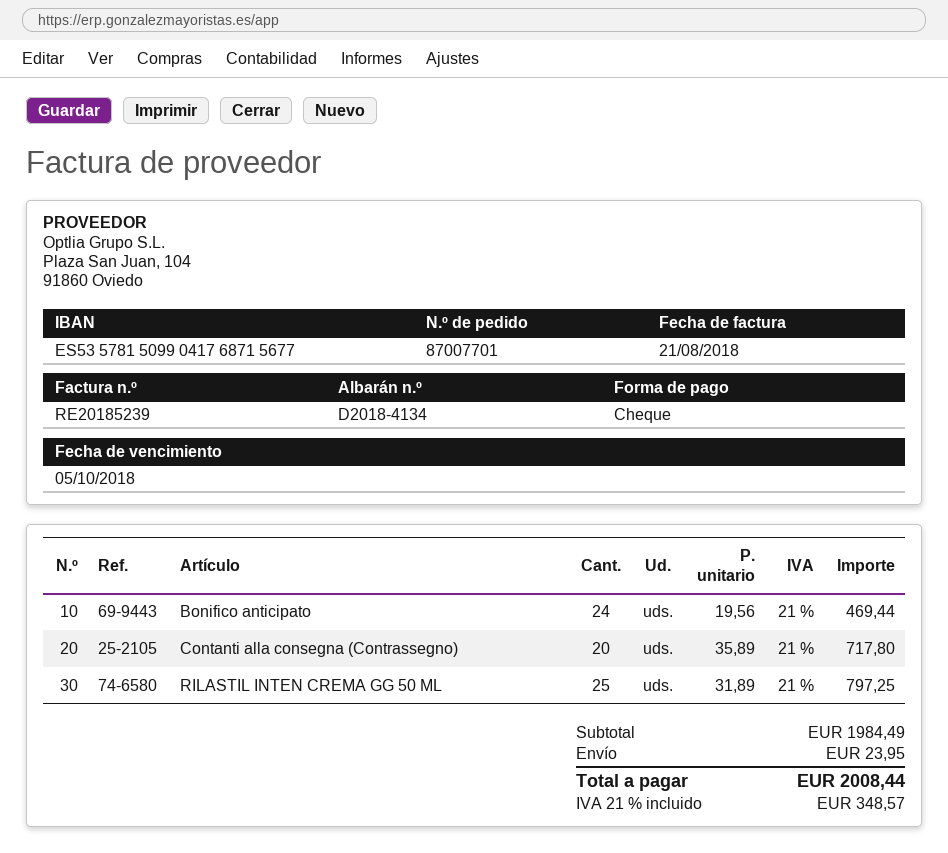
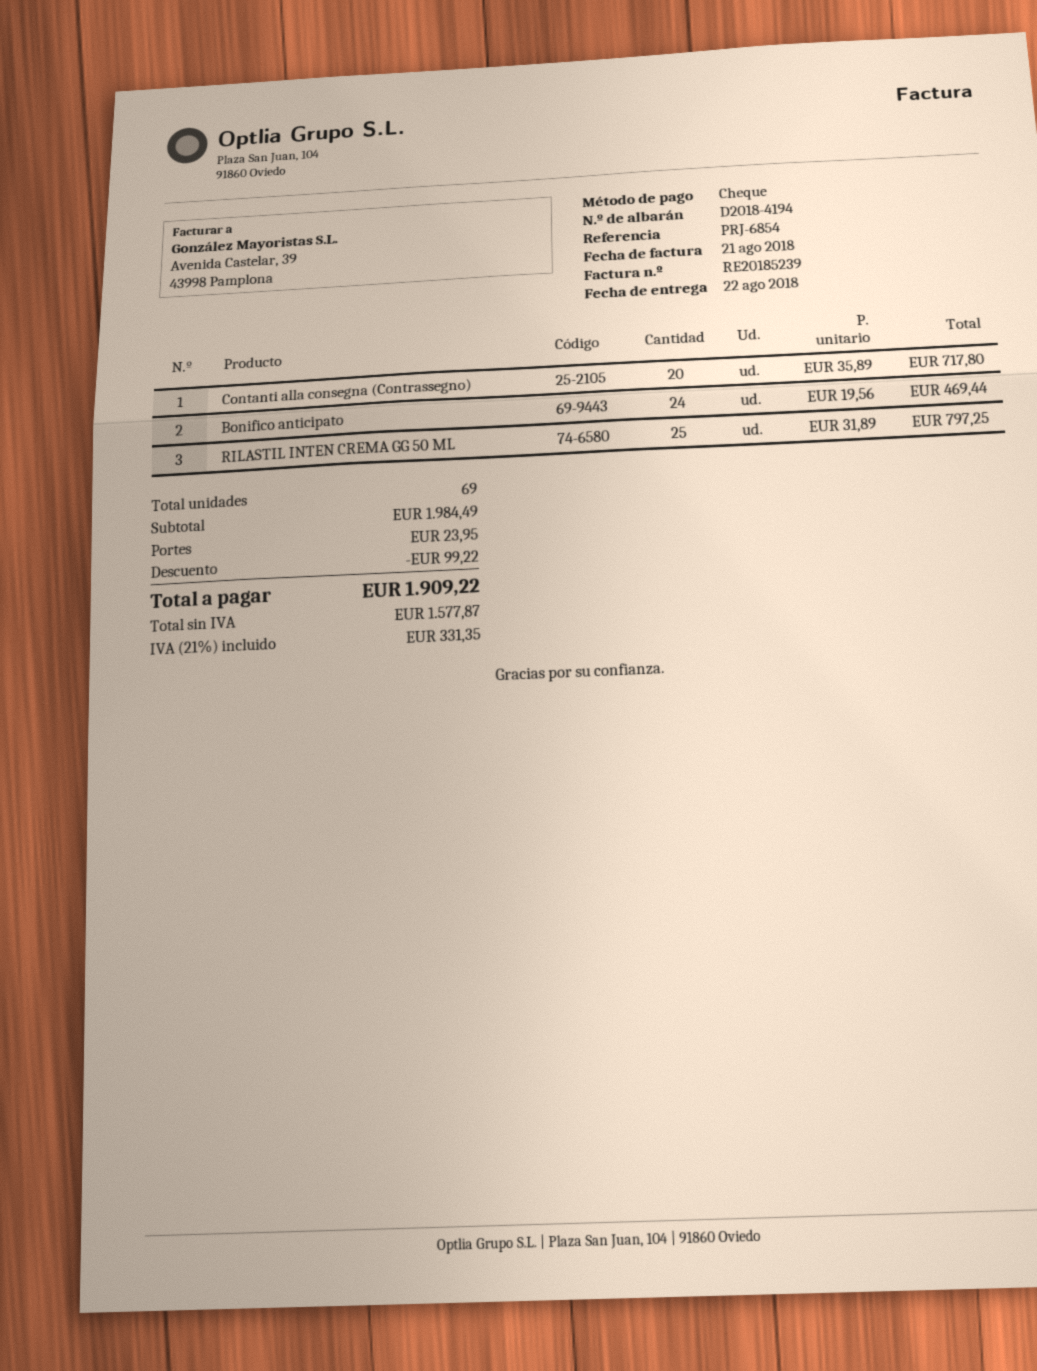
delivery note number: D2018-4134 -> D2018-4194
discount: none -> 99.22
tax: 21% = 348.57 -> 21% = 331.35
total: 2008.44 -> 1909.22

